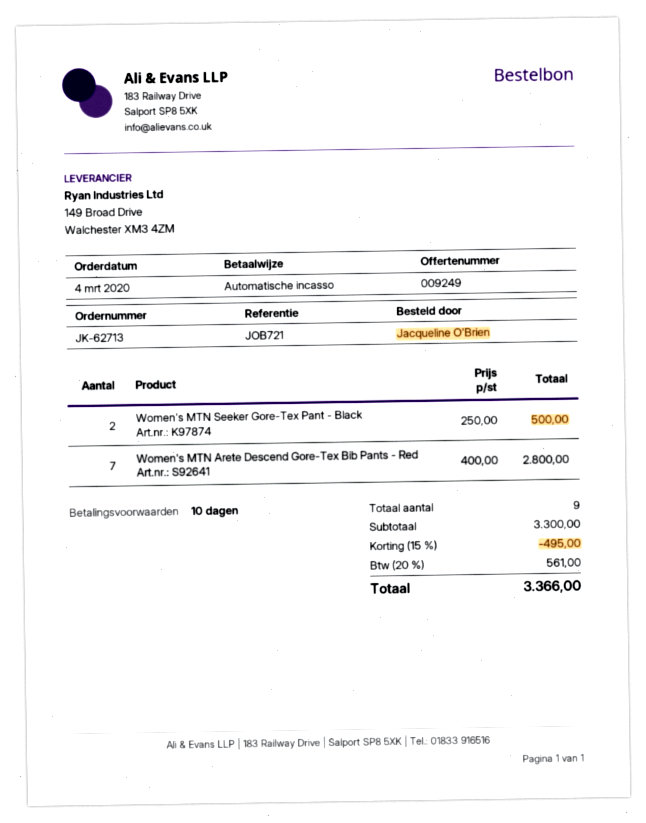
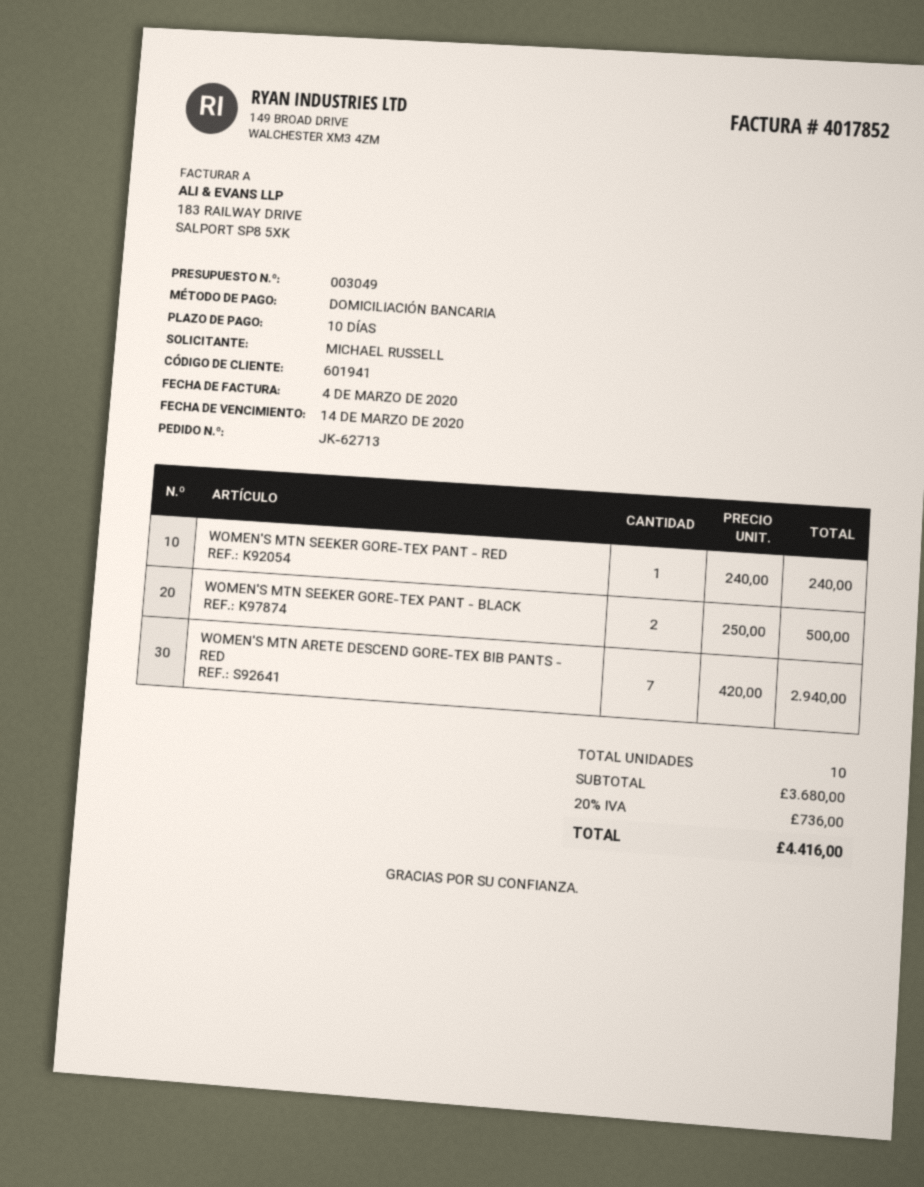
quote number: 009249 -> 003049
ordered by: Jacqueline O'Brien -> MICHAEL RUSSELL
Women's MTN Arete Descend Gore-Tex Bib Pants - Red: 7 x 400.00 = 2800.00 -> 7 x 420.00 = 2940.00
WOMEN'S MTN SEEKER GORE-TEX PANT - RED: none -> 1 x 240.00 = 240.00
total quantity: 9 -> 10
subtotal: 3300.00 -> 3680.00
discount: 15% = 495.00 -> none
tax: 20% = 561.00 -> 20% = 736.00
total: 3366.00 -> 4416.00

